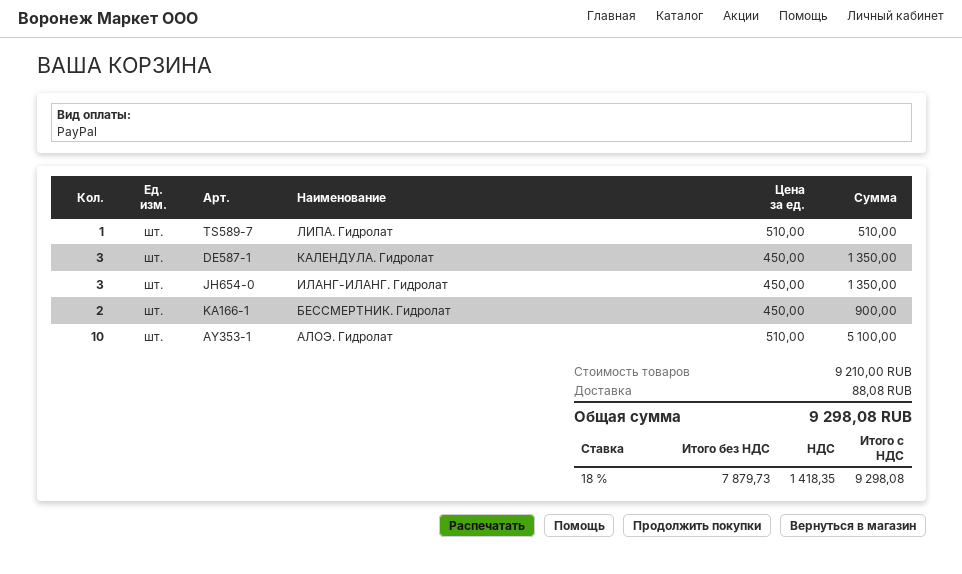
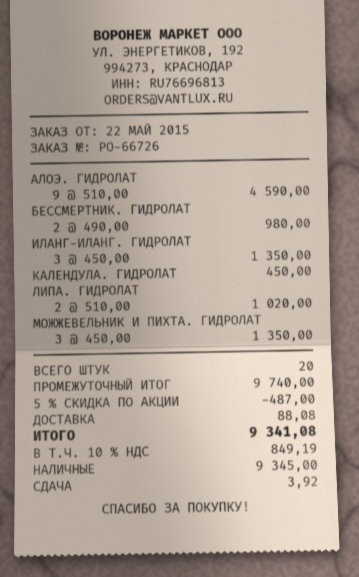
payment method: PayPal -> cash
ЛИПА. Гидролат: 1 x 510.00 = 510.00 -> 2 x 510.00 = 1020.00
КАЛЕНДУЛА. Гидролат: 3 x 450.00 = 1350.00 -> 1 x 450.00 = 450.00
БЕССМЕРТНИК. Гидролат: 2 x 450.00 = 900.00 -> 2 x 490.00 = 980.00
АЛОЭ. Гидролат: 10 x 510.00 = 5100.00 -> 9 x 510.00 = 4590.00
МОЖЖЕВЕЛЬНИК И ПИХТА. ГИДРОЛАТ: none -> 3 x 450.00 = 1350.00
subtotal: 9210.00 -> 9740.00
discount: none -> 5% = 487.00
tax: 18% = 1418.35 -> 10% = 849.19
total: 9298.08 -> 9341.08

